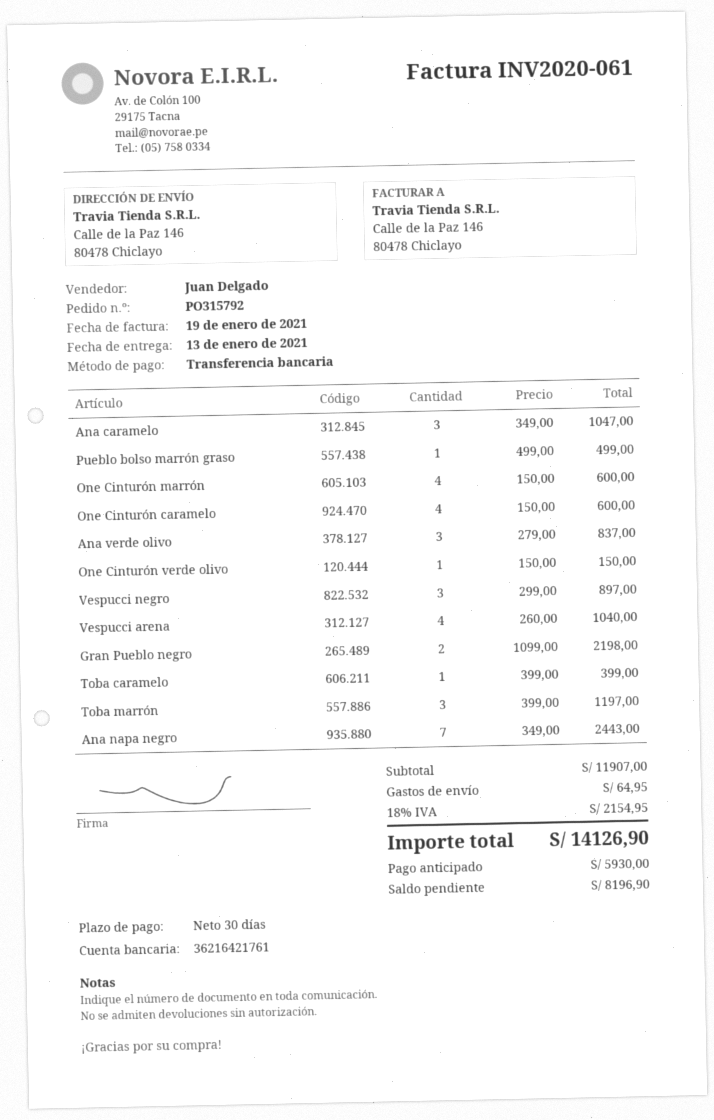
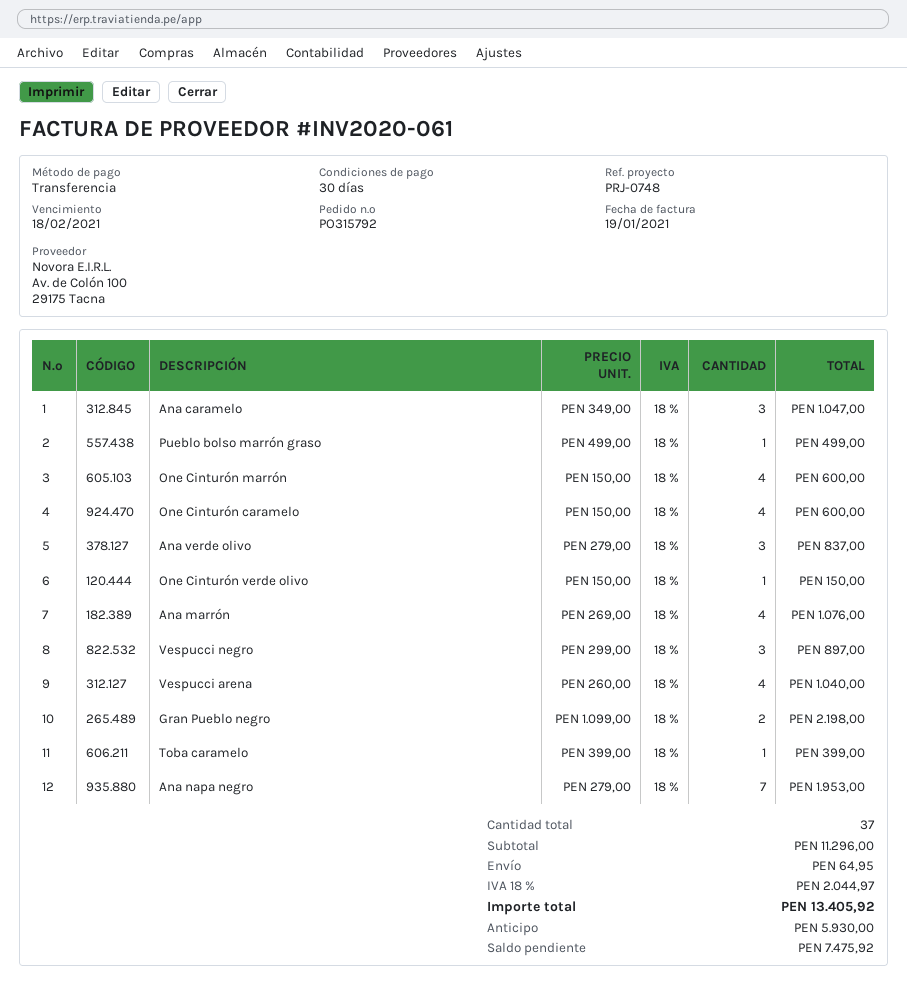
Toba marrón: 3 x 399.00 = 1197.00 -> none
Ana napa negro: 7 x 349.00 = 2443.00 -> 7 x 279.00 = 1953.00
Ana marrón: none -> 4 x 269.00 = 1076.00
subtotal: 11907.00 -> 11296.00
tax: 18% = 2154.95 -> 18% = 2044.97
total: 14126.90 -> 13405.92
balance: 8196.90 -> 7475.92

